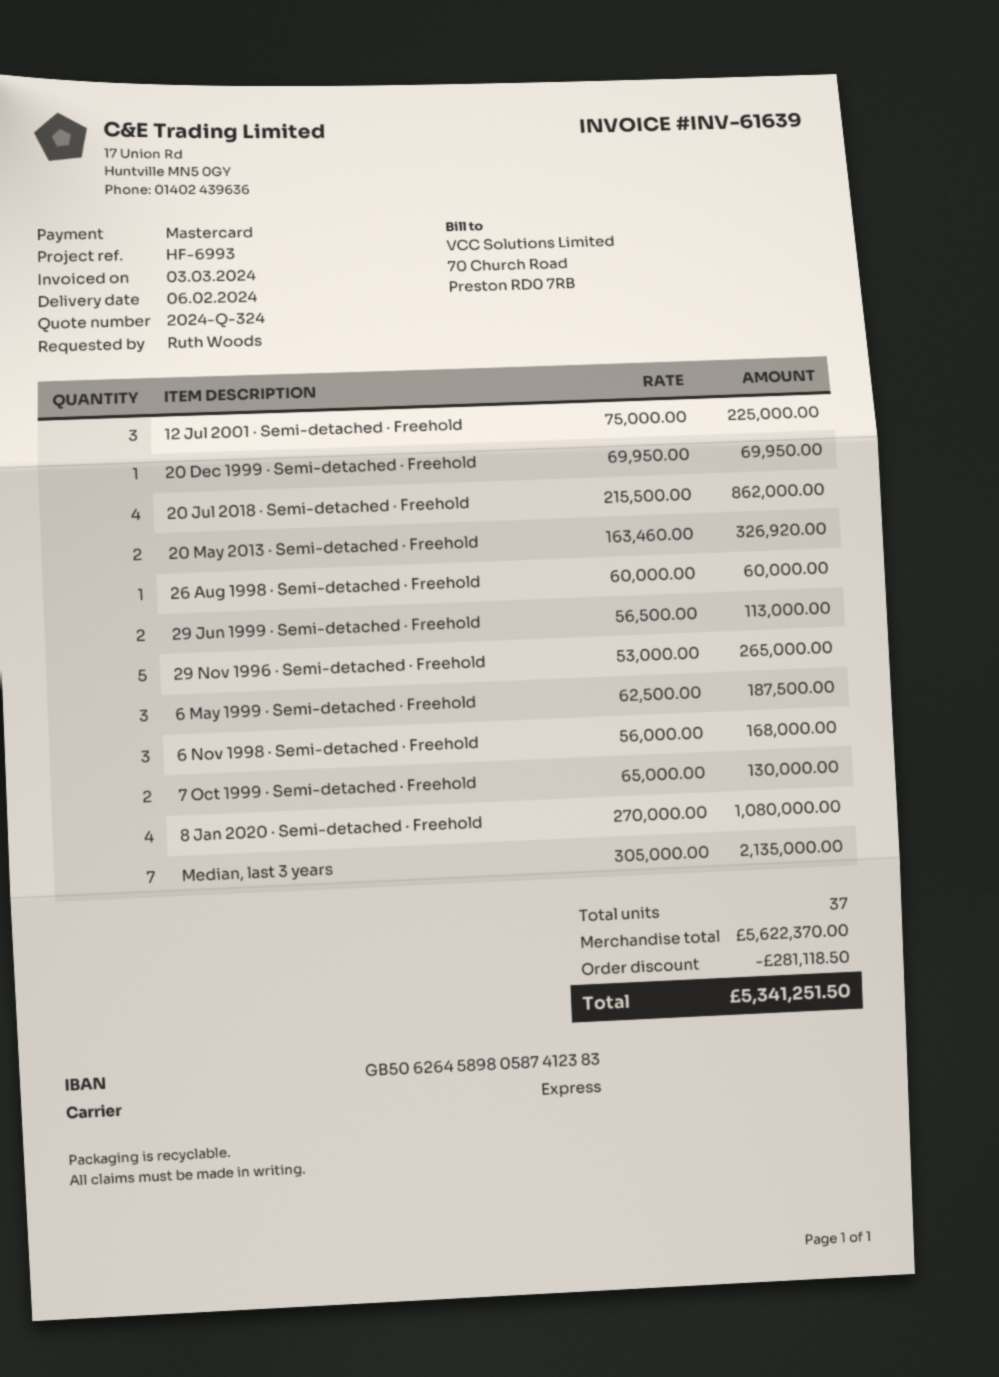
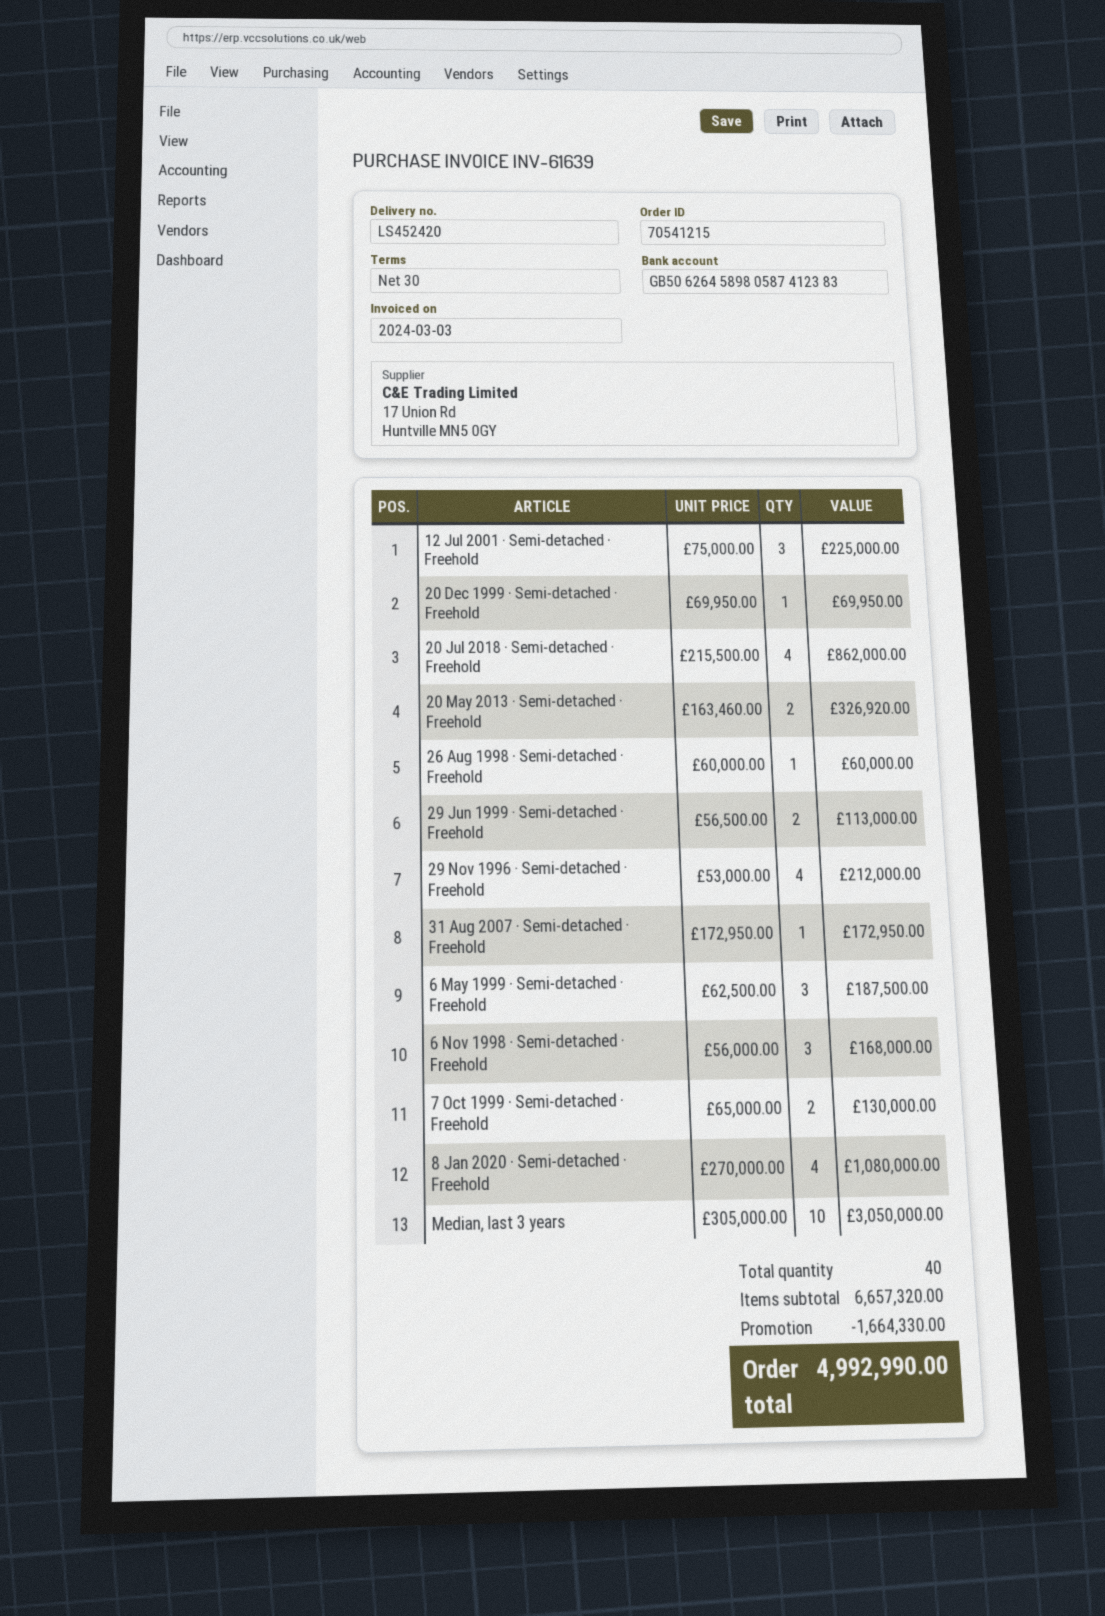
29 Nov 1996 · Semi-detached · Freehold: 5 x 53000.00 = 265000.00 -> 4 x 53000.00 = 212000.00
Median, last 3 years: 7 x 305000.00 = 2135000.00 -> 10 x 305000.00 = 3050000.00
31 Aug 2007 · Semi-detached · Freehold: none -> 1 x 172950.00 = 172950.00
total quantity: 37 -> 40
subtotal: 5622370.00 -> 6657320.00
discount: 281118.50 -> 1664330.00
total: 5341251.50 -> 4992990.00

